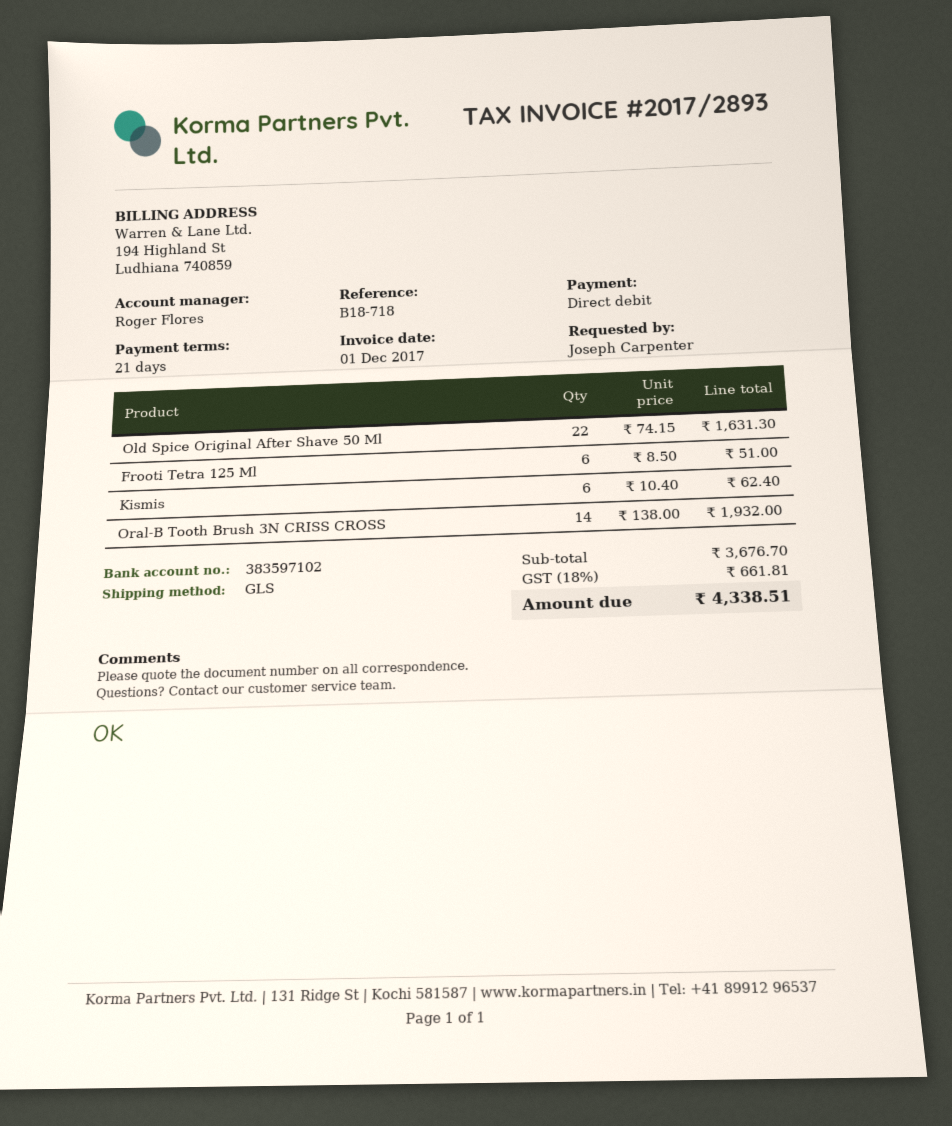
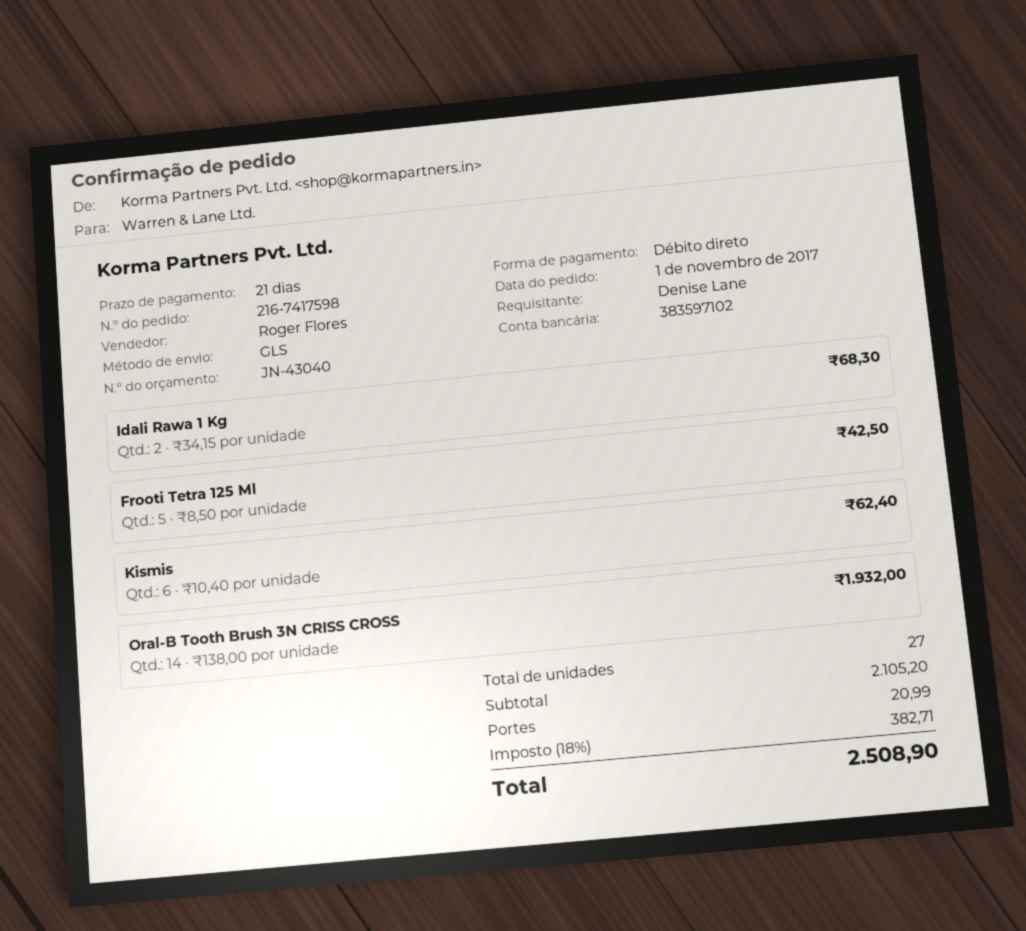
ordered by: Joseph Carpenter -> Denise Lane
Old Spice Original After Shave 50 Ml: 22 x 74.15 = 1631.30 -> none
Frooti Tetra 125 Ml: 6 x 8.50 = 51.00 -> 5 x 8.50 = 42.50
Idali Rawa 1 Kg: none -> 2 x 34.15 = 68.30
subtotal: 3676.70 -> 2105.20
shipping: none -> 20.99
tax: 18% = 661.81 -> 18% = 382.71
total: 4338.51 -> 2508.90

